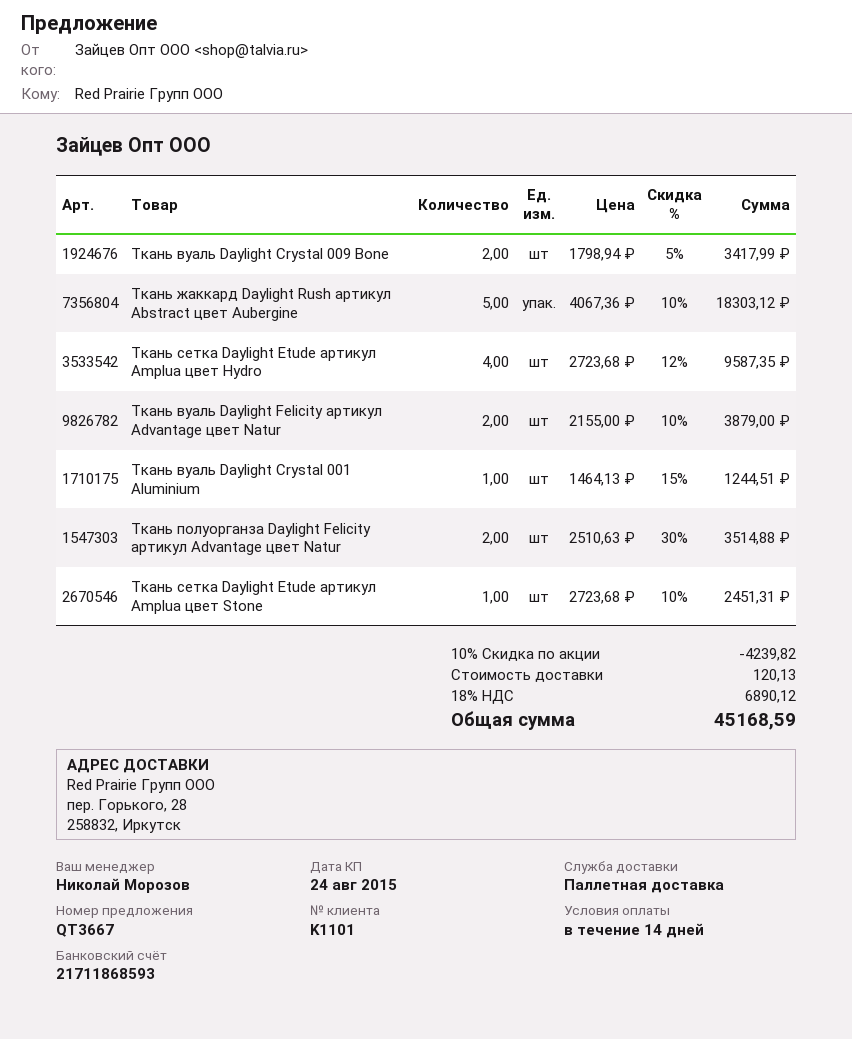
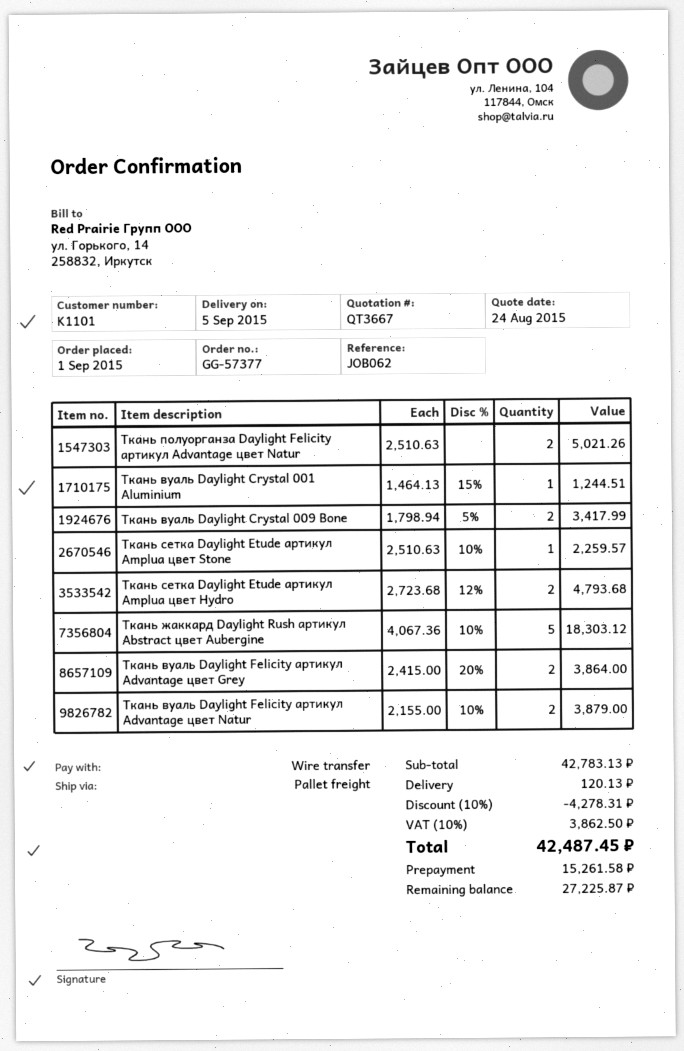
Ткань сетка Daylight Etude артикул Amplua цвет Hydro: 4 x 2723.68 - 12% = 9587.35 -> 2 x 2723.68 - 12% = 4793.68
Ткань полуорганза Daylight Felicity артикул Advantage цвет Natur: 2 x 2510.63 - 30% = 3514.88 -> 2 x 2510.63 = 5021.26
Ткань сетка Daylight Etude артикул Amplua цвет Stone: 1 x 2723.68 - 10% = 2451.31 -> 1 x 2510.63 - 10% = 2259.57
Ткань вуаль Daylight Felicity артикул Advantage цвет Grey: none -> 2 x 2415.00 - 20% = 3864.00
discount: 10% = 4239.82 -> 10% = 4278.31
tax: 18% = 6890.12 -> 10% = 3862.50
total: 45168.59 -> 42487.45

